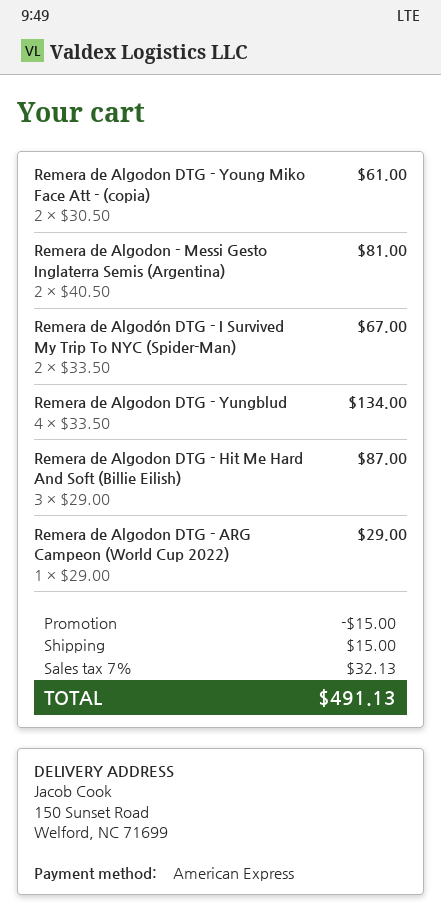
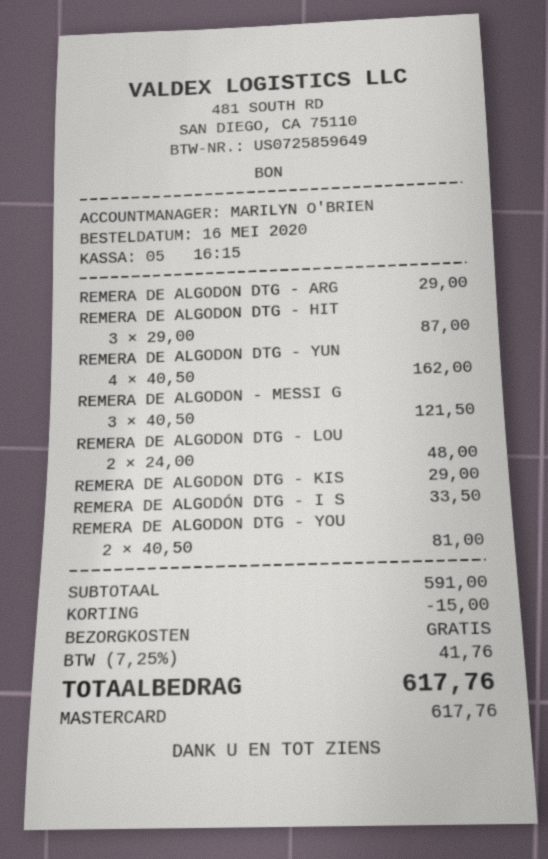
payment method: American Express -> Mastercard
Remera de Algodon DTG - Young Miko Face Att - (copia): 2 x 30.50 = 61.00 -> 2 x 40.50 = 81.00
Remera de Algodon - Messi Gesto Inglaterra Semis (Argentina): 2 x 40.50 = 81.00 -> 3 x 40.50 = 121.50
Remera de Algodón DTG - I Survived My Trip To NYC (Spider-Man): 2 x 33.50 = 67.00 -> 1 x 33.50 = 33.50
Remera de Algodon DTG - Yungblud: 4 x 33.50 = 134.00 -> 4 x 40.50 = 162.00
REMERA DE ALGODON DTG - LOU: none -> 2 x 24.00 = 48.00
REMERA DE ALGODON DTG - KIS: none -> 1 x 29.00 = 29.00
shipping: 15.00 -> 0.00
tax: 7% = 32.13 -> 7.25% = 41.76
total: 491.13 -> 617.76

